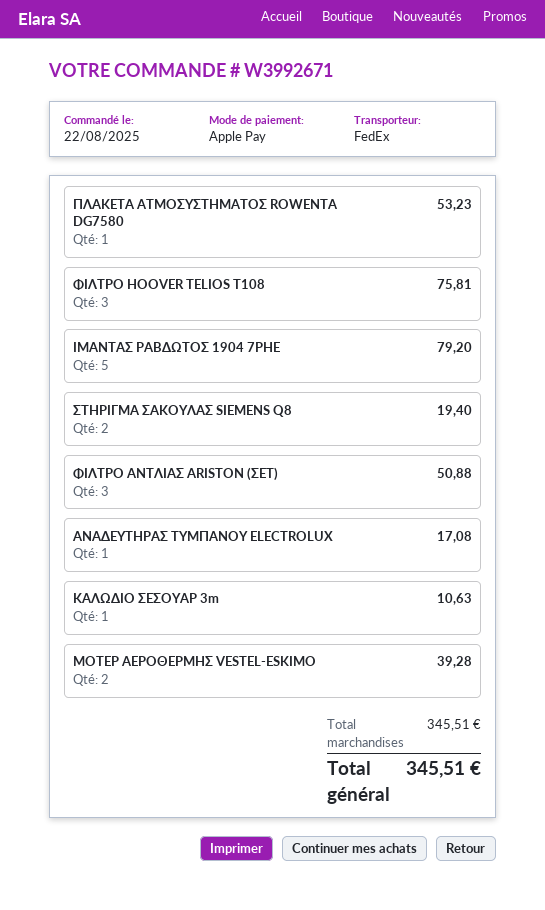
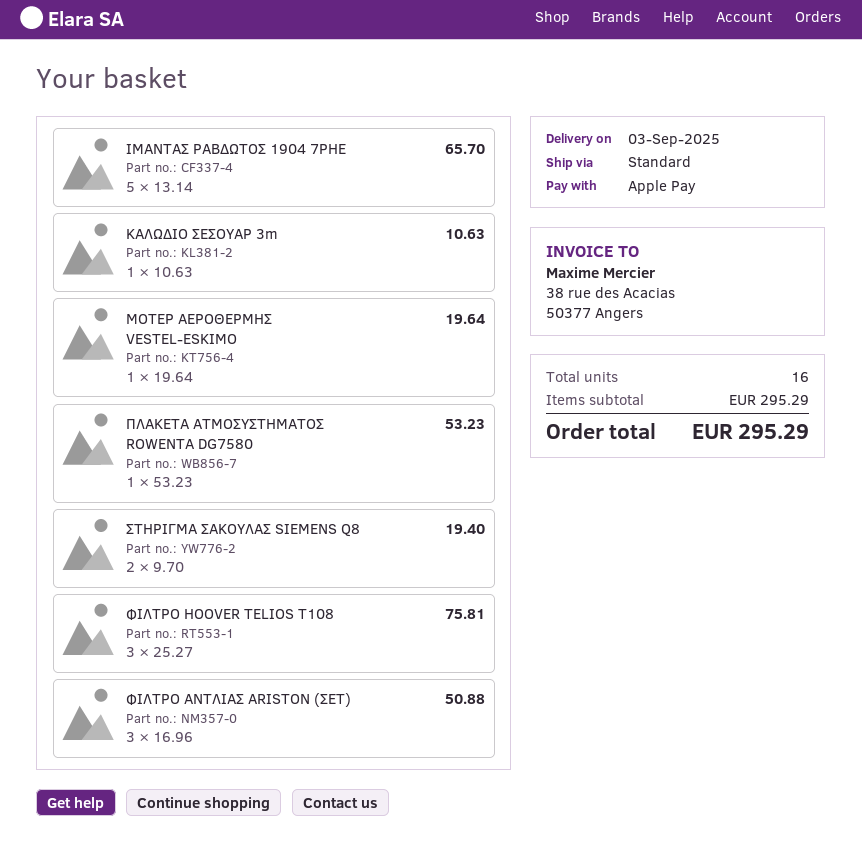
shipping method: FedEx -> standard
ΙΜΑΝΤΑΣ ΡΑΒΔΩΤΟΣ 1904 7PHE: 5 for 79.20 -> 5 for 65.70
ΑΝΑΔΕΥΤΗΡΑΣ ΤΥΜΠΑΝΟΥ ELECTROLUX: 1 for 17.08 -> none
ΜΟΤΕΡ ΑΕΡΟΘΕΡΜΗΣ VESTEL-ESKIMO: 2 for 39.28 -> 1 for 19.64
subtotal: 345.51 -> 295.29
total: 345.51 -> 295.29

